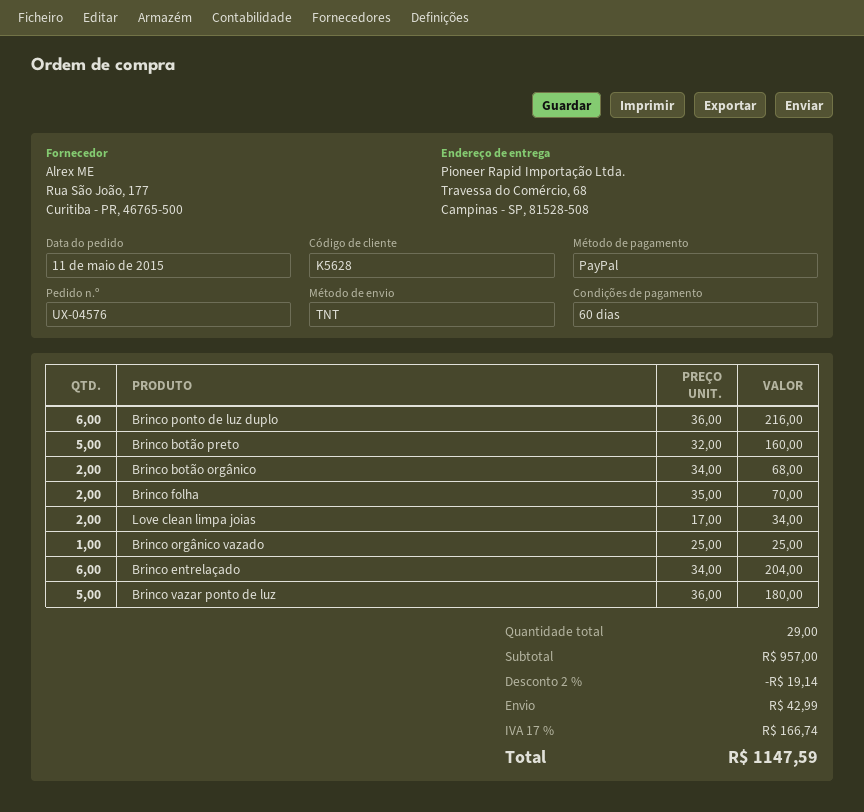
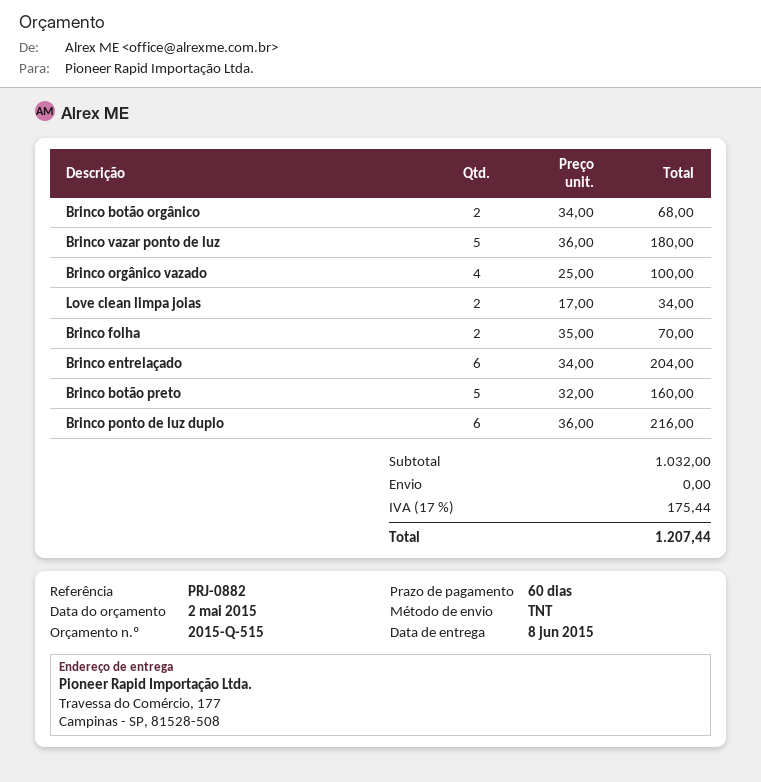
ship to: Travessa do Comércio, 68, Campinas - SP, 81528-508 -> Travessa do Comércio, 177, Campinas - SP, 81528-508
Brinco orgânico vazado: 1 x 25.00 = 25.00 -> 4 x 25.00 = 100.00
subtotal: 957.00 -> 1032.00
discount: 2% = 19.14 -> none
shipping: 42.99 -> 0.00
tax: 17% = 166.74 -> 17% = 175.44
total: 1147.59 -> 1207.44

